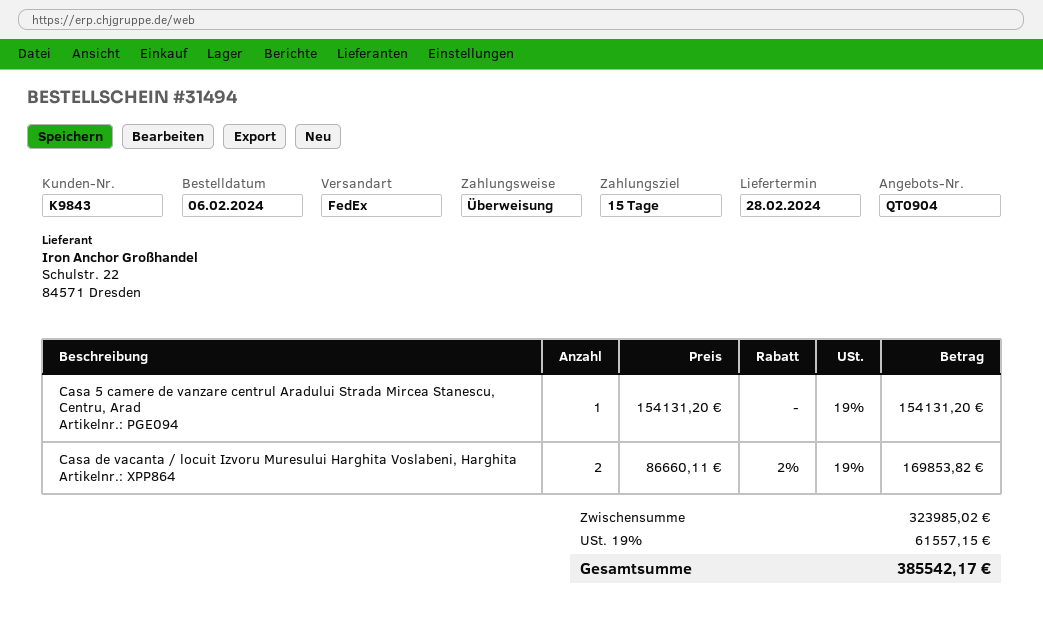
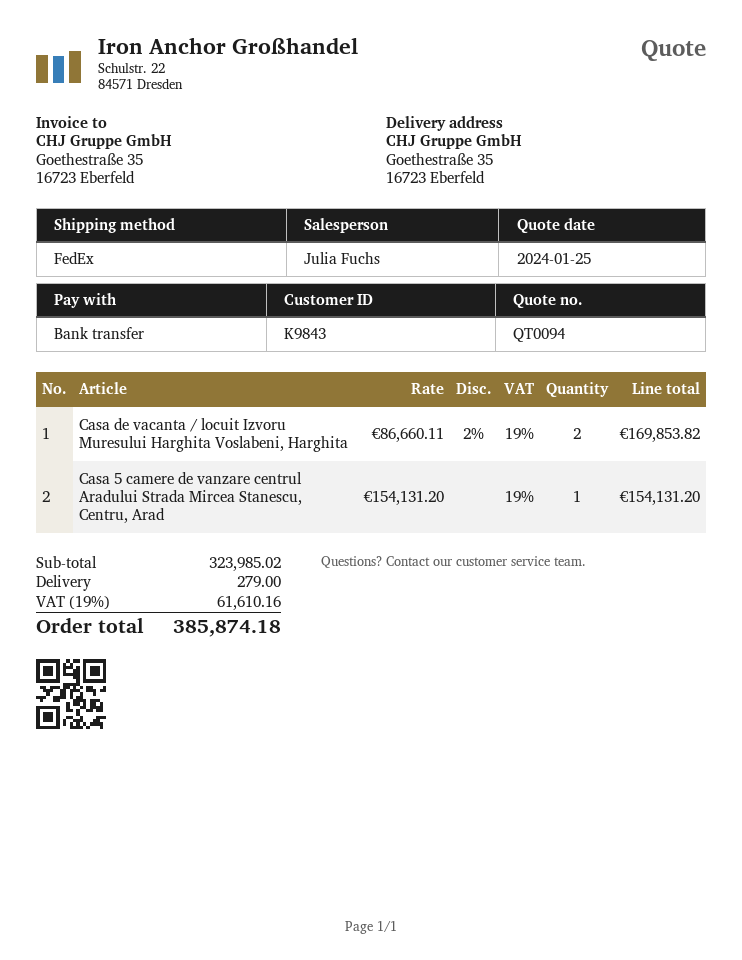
quote number: QT0904 -> QT0094
shipping: none -> 279.00
tax: 19% = 61557.15 -> 19% = 61610.16
total: 385542.17 -> 385874.18

